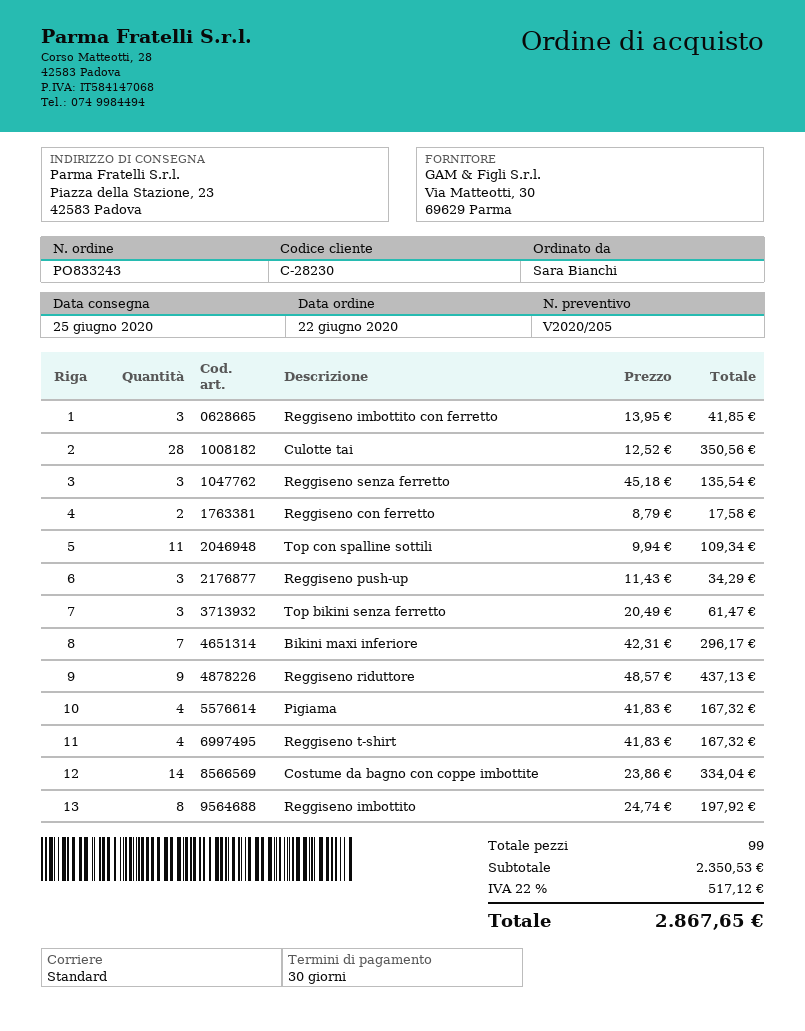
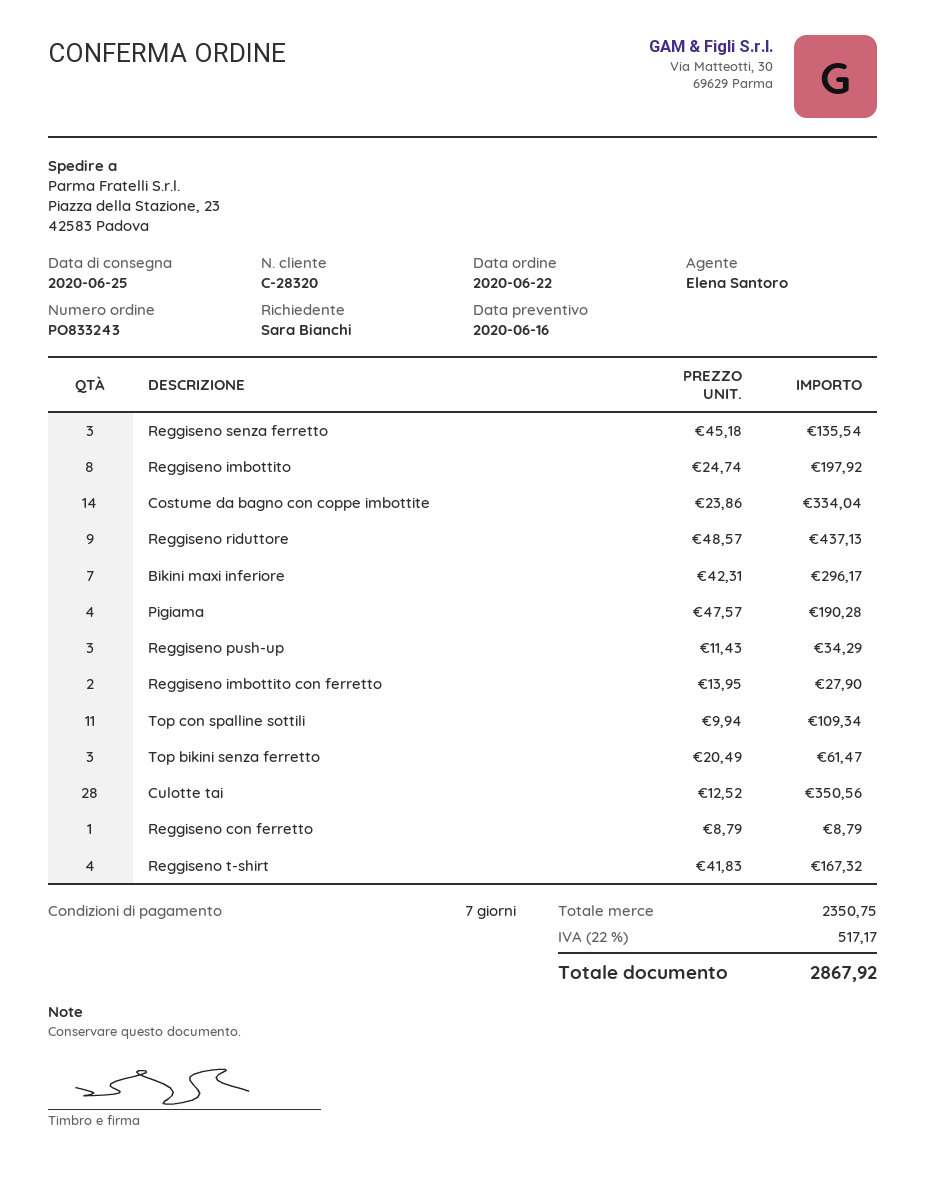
payment terms: 30 days -> 7 days
customer number: C-28230 -> C-28320
Reggiseno imbottito con ferretto: 3 x 13.95 = 41.85 -> 2 x 13.95 = 27.90
Reggiseno con ferretto: 2 x 8.79 = 17.58 -> 1 x 8.79 = 8.79
Pigiama: 4 x 41.83 = 167.32 -> 4 x 47.57 = 190.28
subtotal: 2350.53 -> 2350.75
tax: 22% = 517.12 -> 22% = 517.17
total: 2867.65 -> 2867.92

